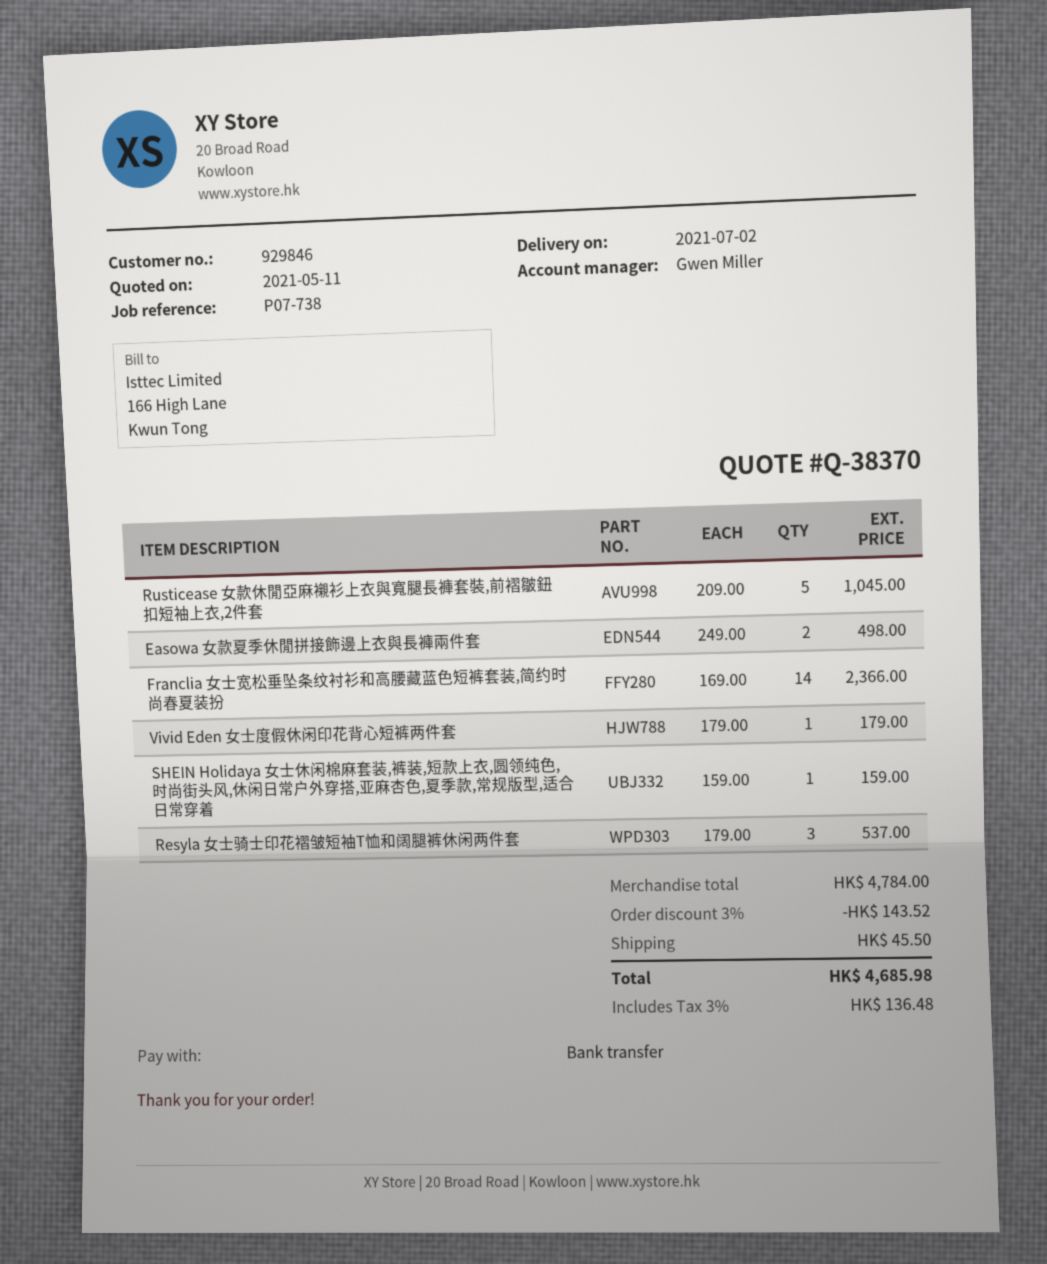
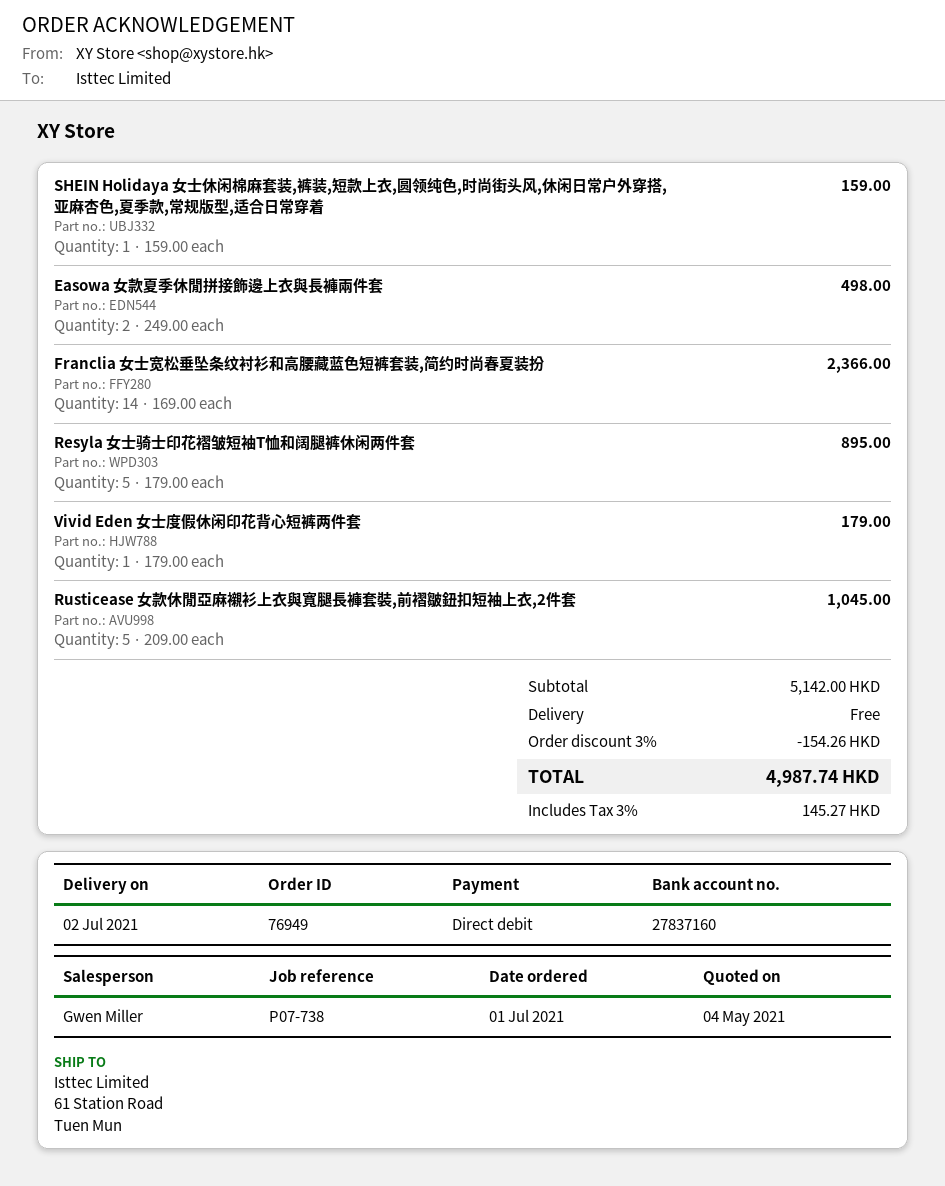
quote date: 2021-05-11 -> 2021-05-04
payment method: bank transfer -> direct debit
Resyla 女士骑士印花褶皱短袖T恤和阔腿裤休闲两件套: 3 x 179.00 = 537.00 -> 5 x 179.00 = 895.00
subtotal: 4784.00 -> 5142.00
discount: 3% = 143.52 -> 3% = 154.26
shipping: 45.50 -> 0.00
tax: 3% = 136.48 -> 3% = 145.27
total: 4685.98 -> 4987.74

